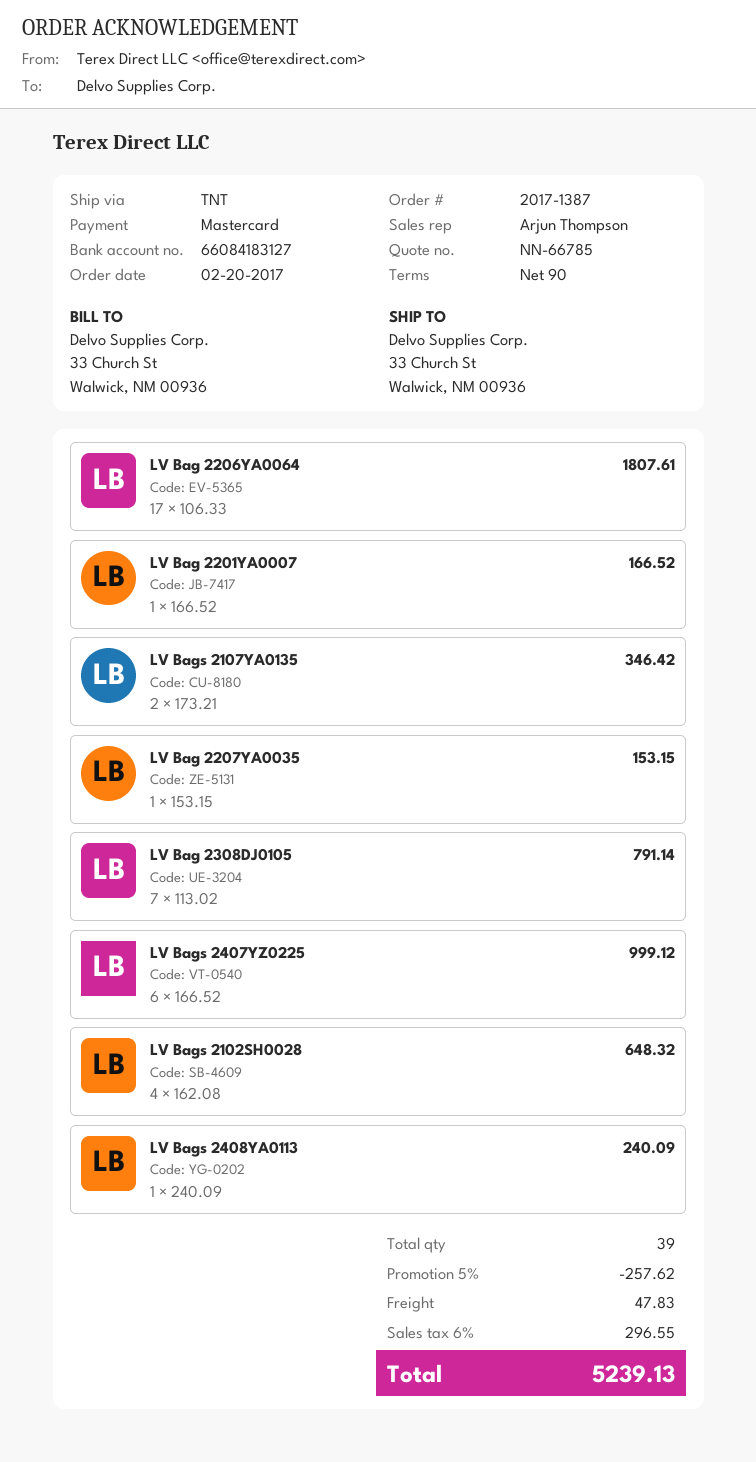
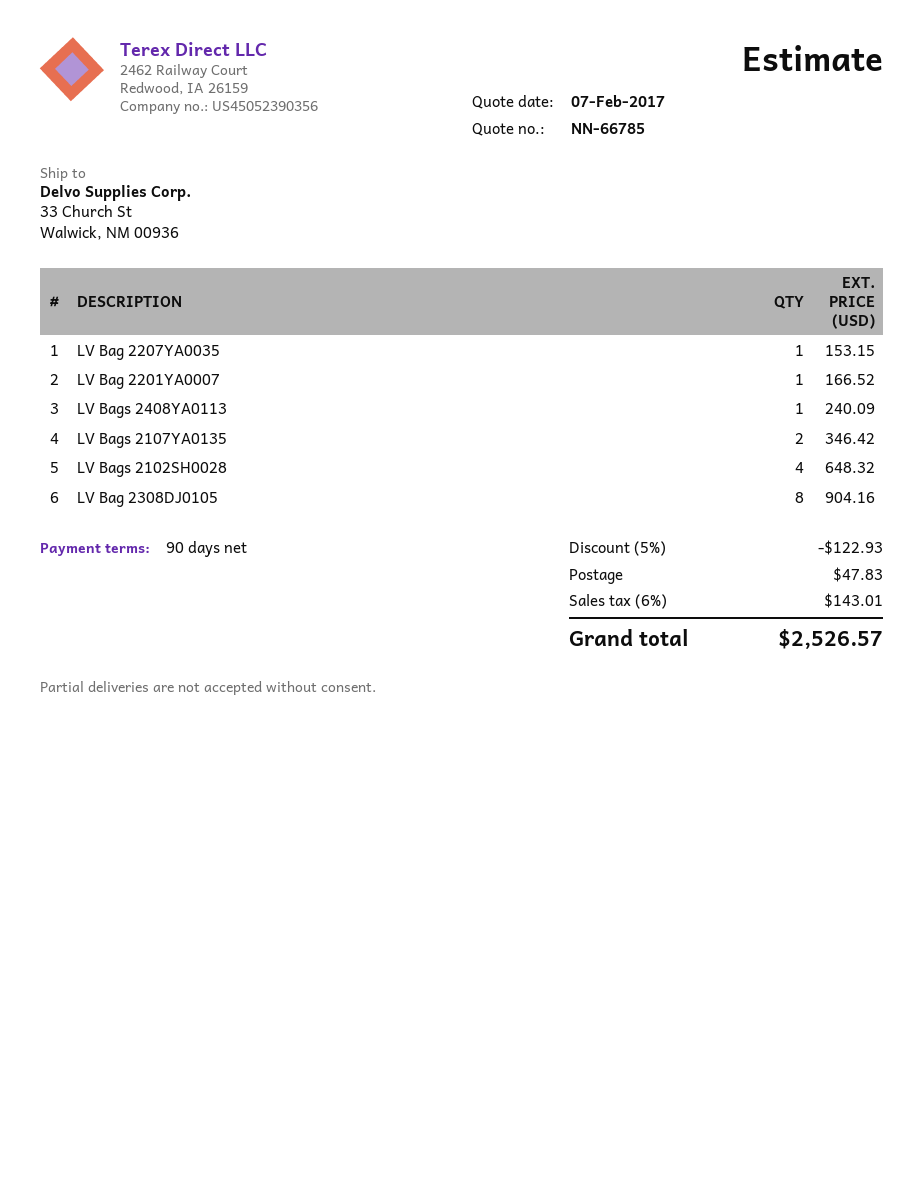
LV Bag 2206YA0064: 17 for 1807.61 -> none
LV Bag 2308DJ0105: 7 for 791.14 -> 8 for 904.16
LV Bags 2407YZ0225: 6 for 999.12 -> none
discount: 5% = 257.62 -> 5% = 122.93
tax: 6% = 296.55 -> 6% = 143.01
total: 5239.13 -> 2526.57

